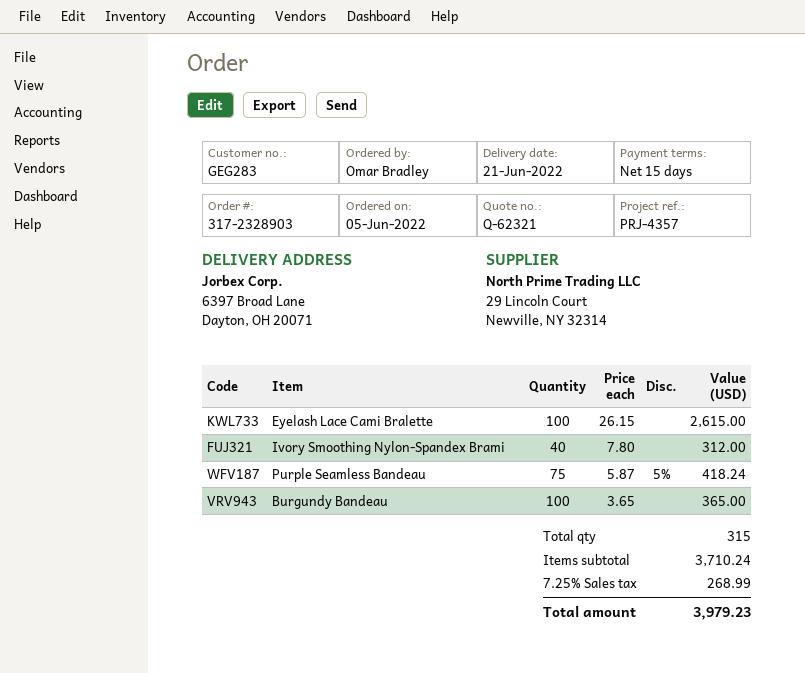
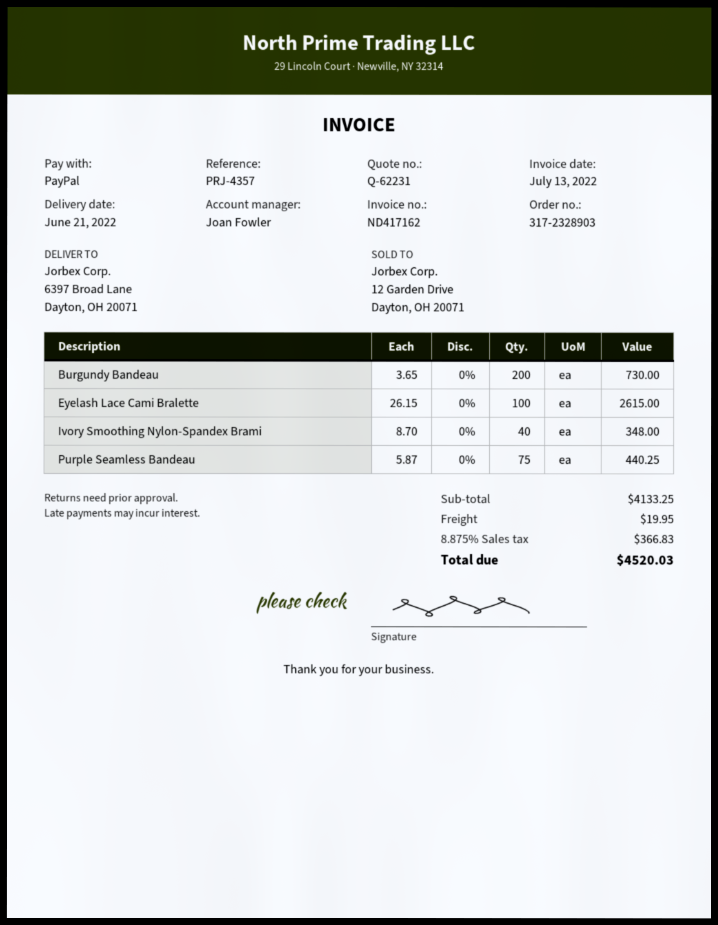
quote number: Q-62321 -> Q-62231
Ivory Smoothing Nylon-Spandex Brami: 40 x 7.80 = 312.00 -> 40 x 8.70 = 348.00
Purple Seamless Bandeau: 75 x 5.87 - 5% = 418.24 -> 75 x 5.87 = 440.25
Burgundy Bandeau: 100 x 3.65 = 365.00 -> 200 x 3.65 = 730.00
subtotal: 3710.24 -> 4133.25
shipping: none -> 19.95
tax: 7.25% = 268.99 -> 8.875% = 366.83
total: 3979.23 -> 4520.03

